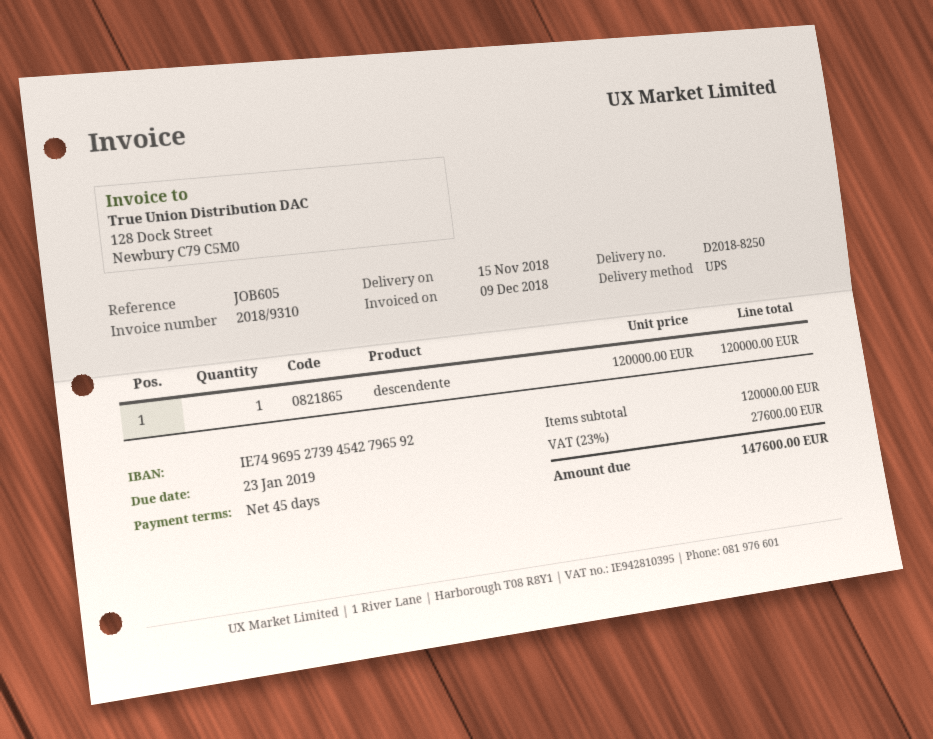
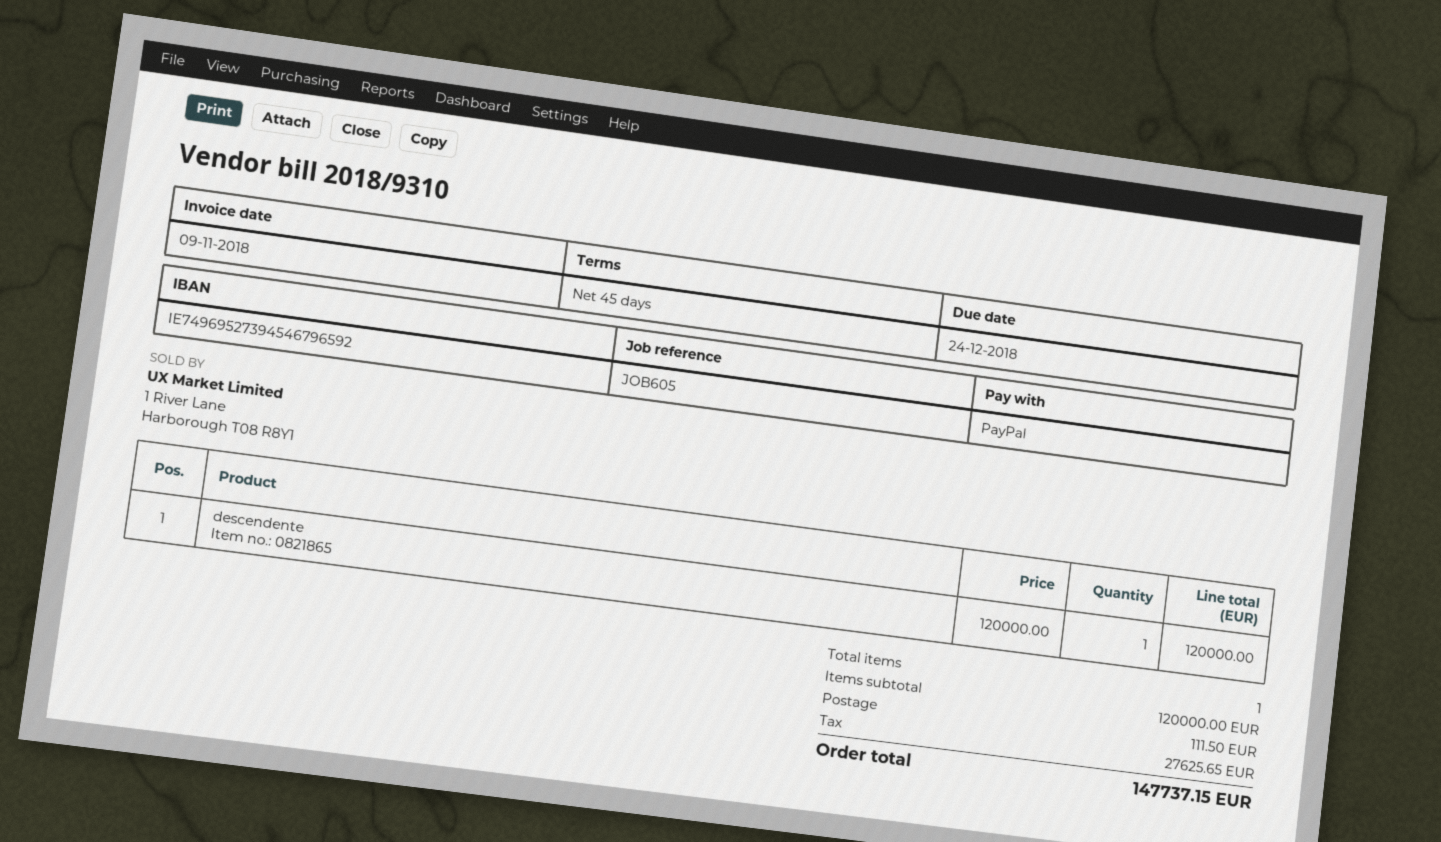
invoice date: 2018-12-09 -> 2018-11-09
due date: 2019-01-23 -> 2018-12-24
bank account: IE74969527394542796592 -> IE74969527394546796592
shipping: none -> 111.50
tax: 27600.00 -> 27625.65
total: 147600.00 -> 147737.15

